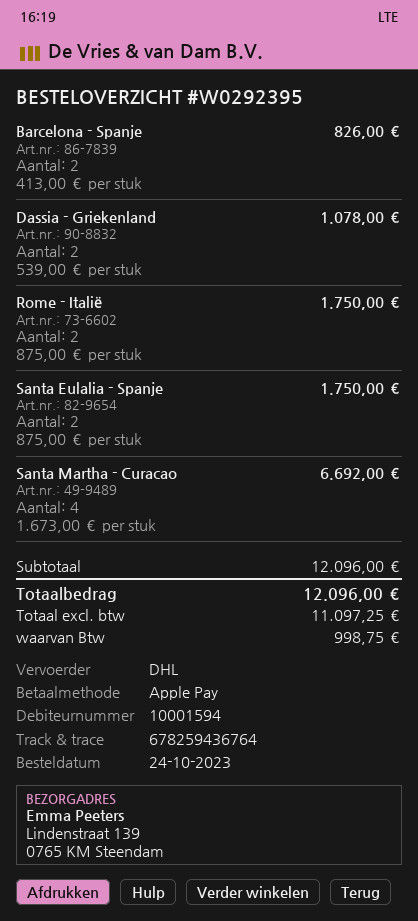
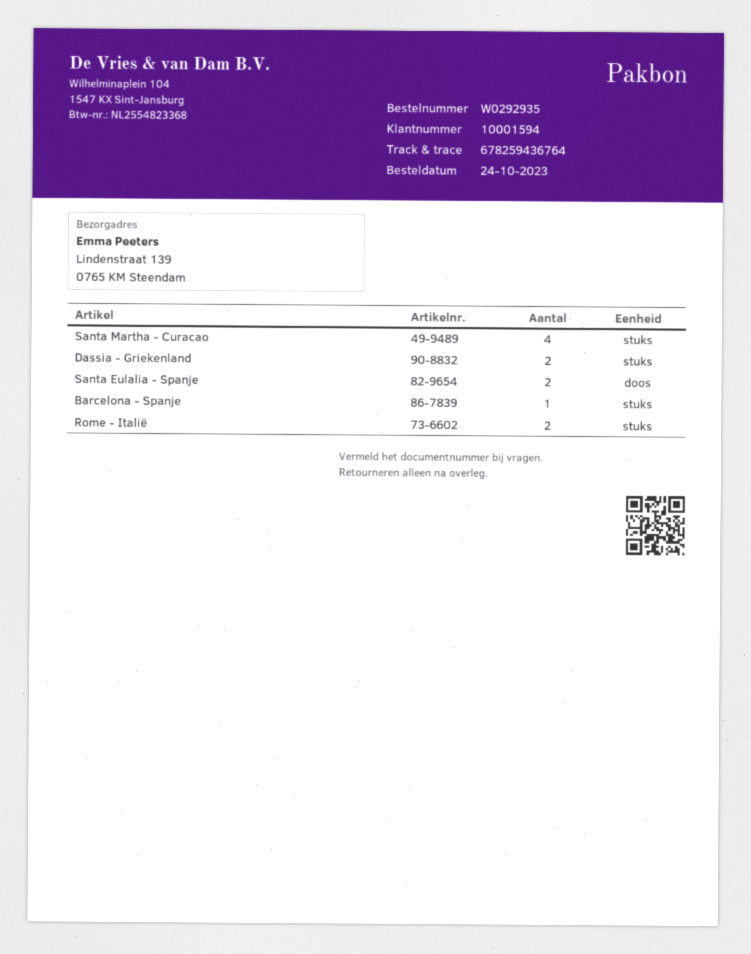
order number: W0292395 -> W0292935
Barcelona - Spanje: 2 -> 1

